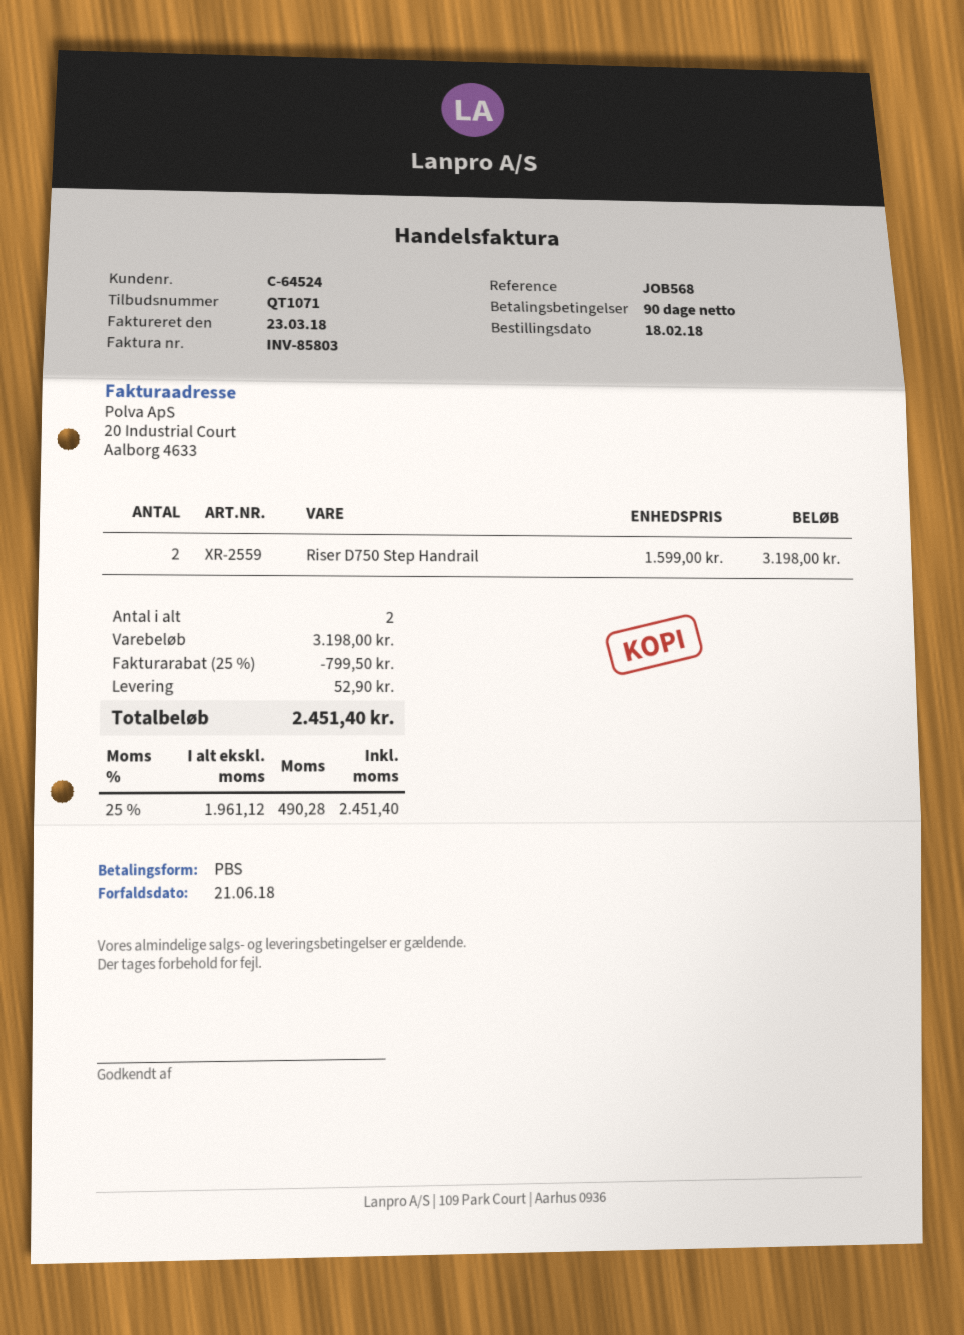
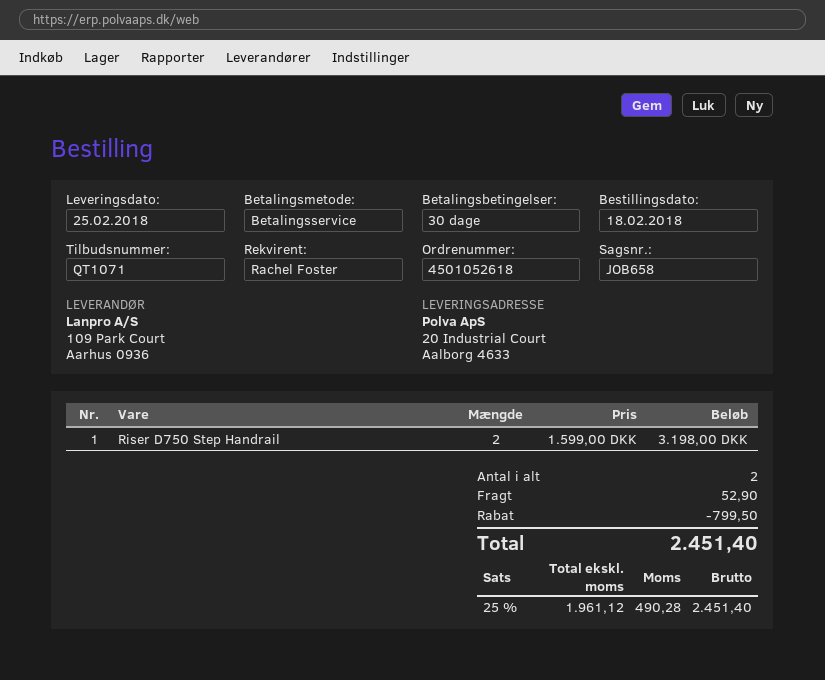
payment terms: 90 days -> 30 days
reference: JOB568 -> JOB658

